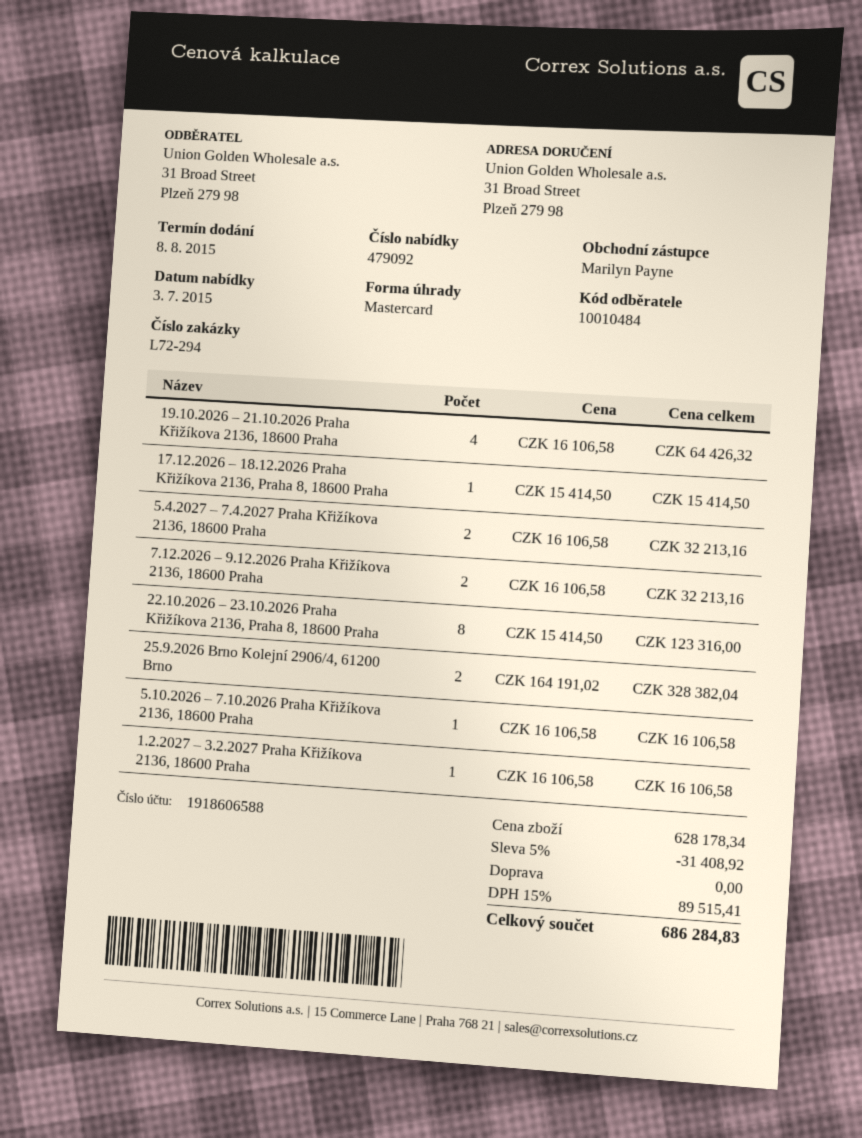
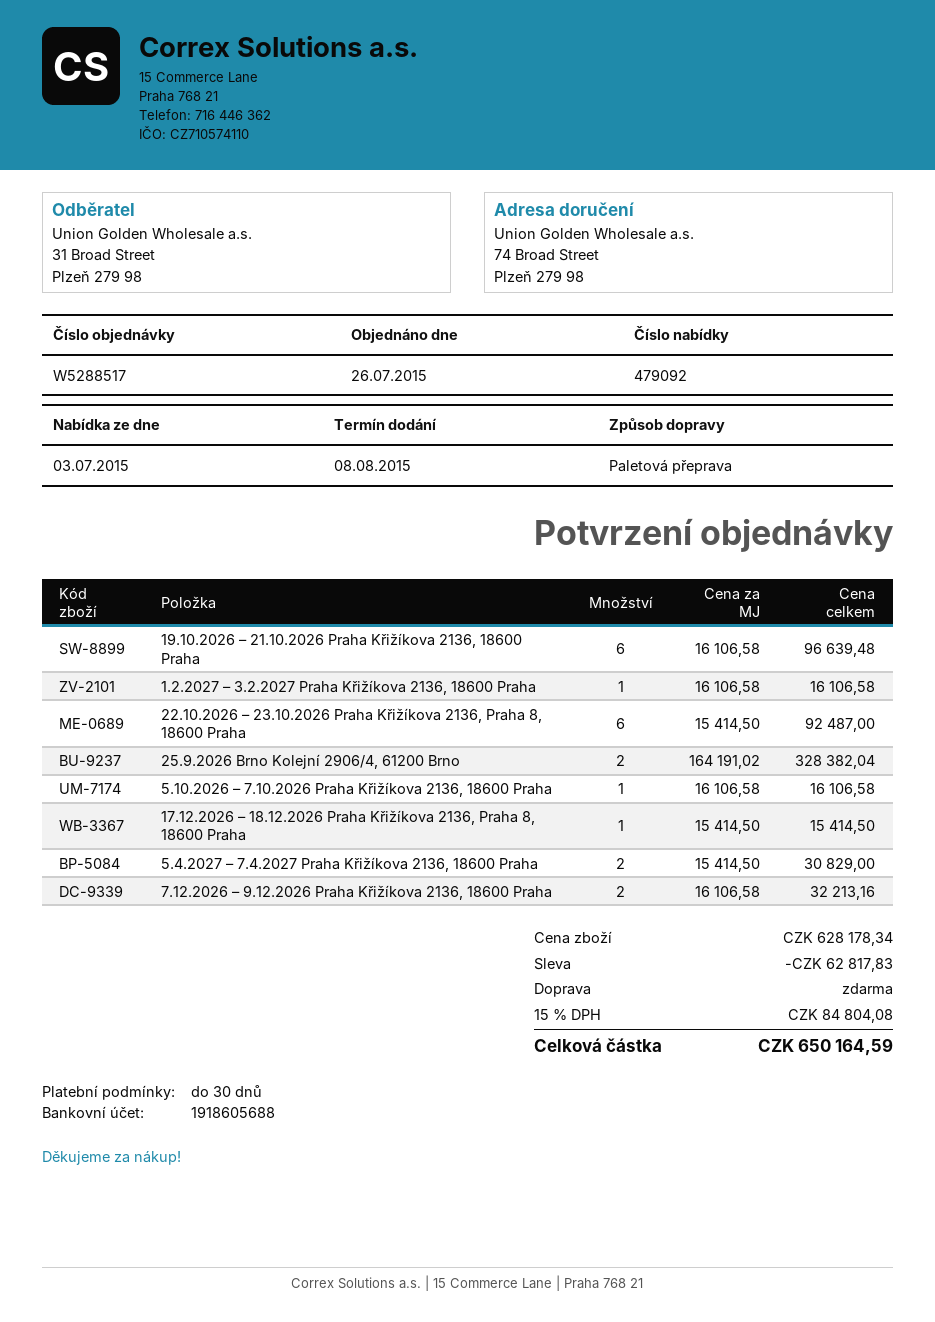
bank account: 1918606588 -> 1918605688
ship to: 31 Broad Street, Plzeň 279 98 -> 74 Broad Street, Plzeň 279 98
19.10.2026 – 21.10.2026 Praha Křižíkova 2136, 18600 Praha: 4 x 16106.58 = 64426.32 -> 6 x 16106.58 = 96639.48
5.4.2027 – 7.4.2027 Praha Křižíkova 2136, 18600 Praha: 2 x 16106.58 = 32213.16 -> 2 x 15414.50 = 30829.00
22.10.2026 – 23.10.2026 Praha Křižíkova 2136, Praha 8, 18600 Praha: 8 x 15414.50 = 123316.00 -> 6 x 15414.50 = 92487.00
discount: 31408.92 -> 62817.83
tax: 15% = 89515.41 -> 15% = 84804.08
total: 686284.83 -> 650164.59

